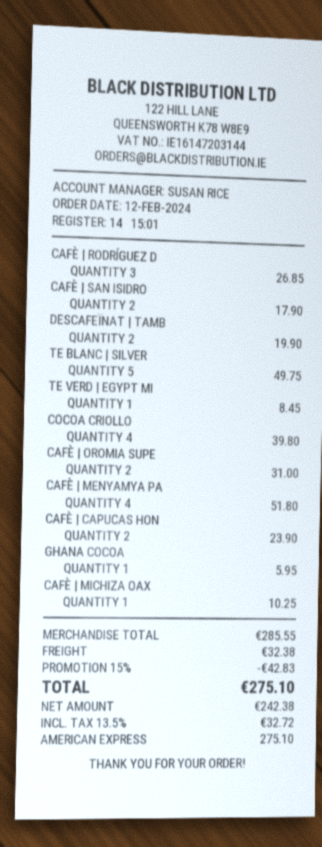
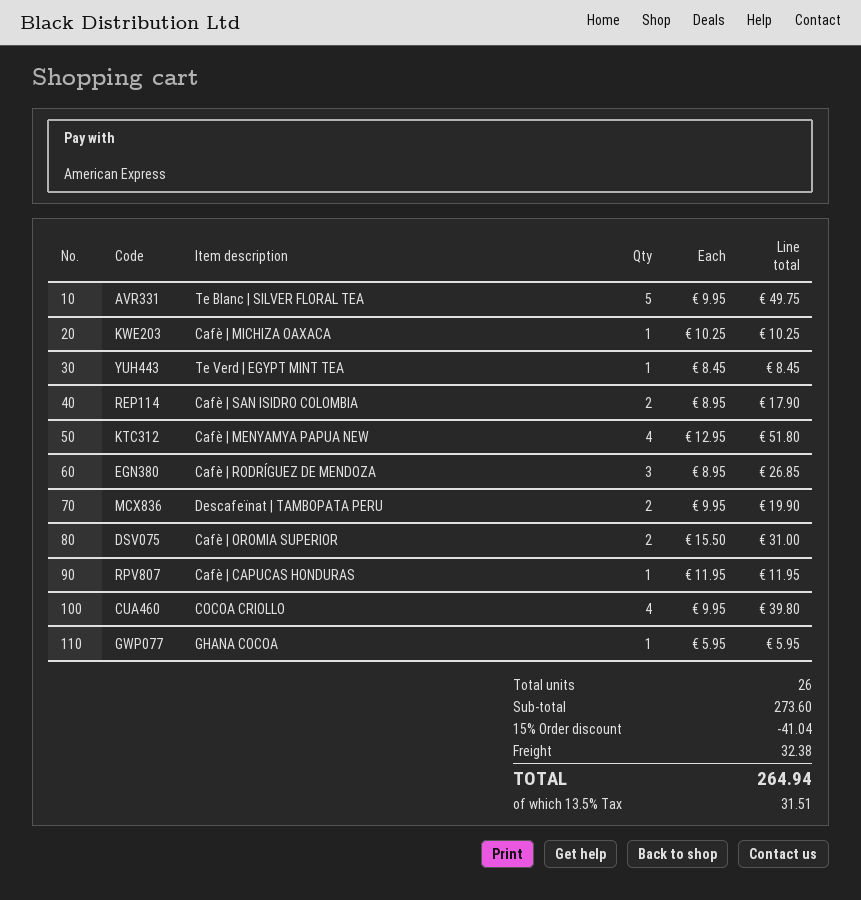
CAFÈ | CAPUCAS HON: 2 for 23.90 -> 1 for 11.95
subtotal: 285.55 -> 273.60
discount: 15% = 42.83 -> 15% = 41.04
tax: 13.5% = 32.72 -> 13.5% = 31.51
total: 275.10 -> 264.94

